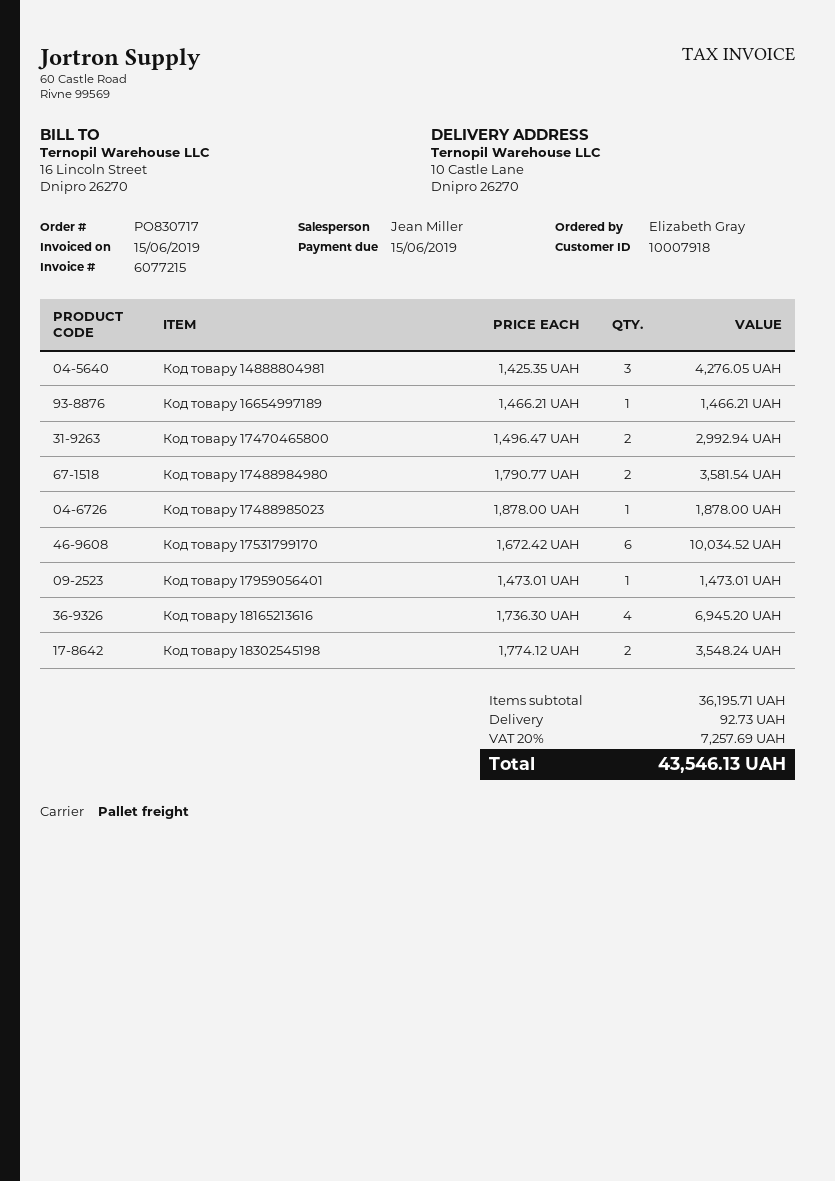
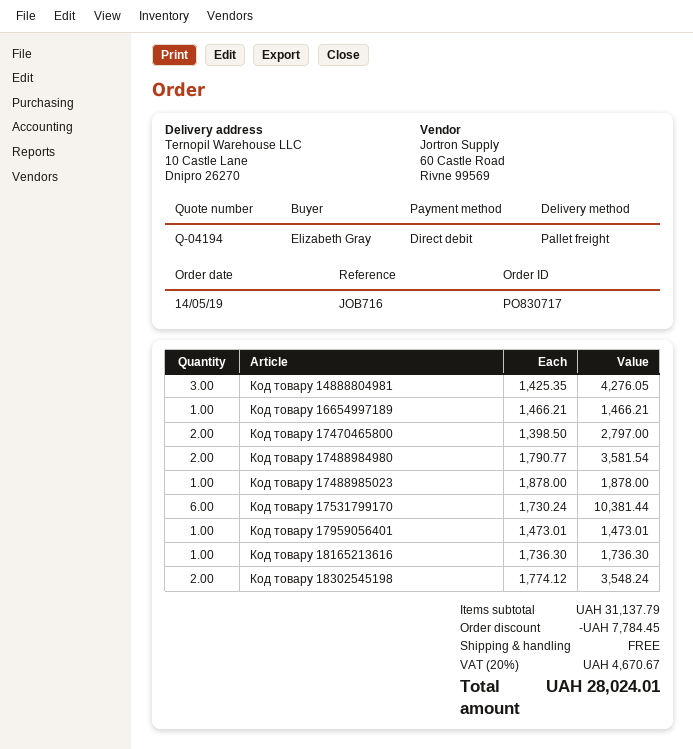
Код товару 17470465800: 2 x 1496.47 = 2992.94 -> 2 x 1398.50 = 2797.00
Код товару 17531799170: 6 x 1672.42 = 10034.52 -> 6 x 1730.24 = 10381.44
Код товару 18165213616: 4 x 1736.30 = 6945.20 -> 1 x 1736.30 = 1736.30
subtotal: 36195.71 -> 31137.79
discount: none -> 7784.45
shipping: 92.73 -> 0.00
tax: 20% = 7257.69 -> 20% = 4670.67
total: 43546.13 -> 28024.01

